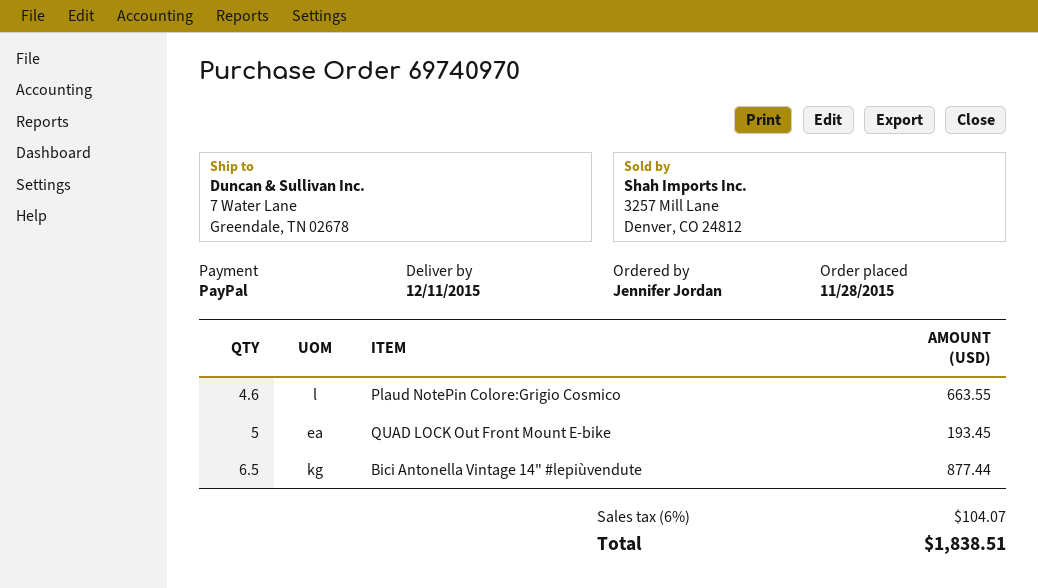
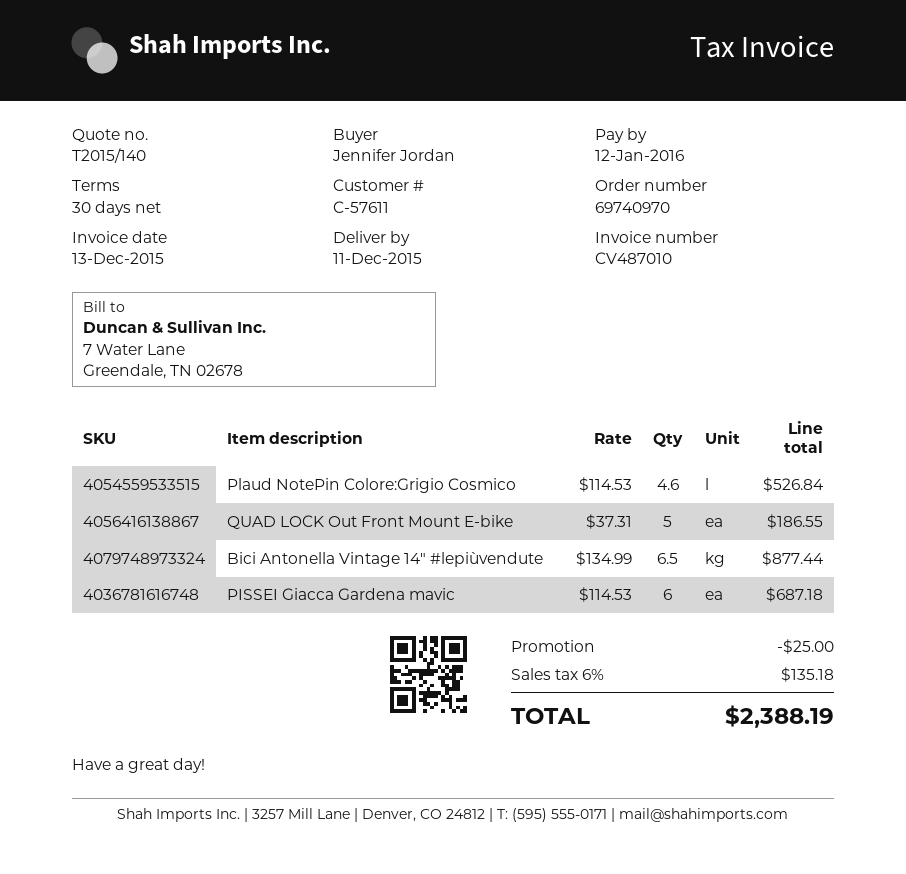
Plaud NotePin Colore:Grigio Cosmico: 4.6 for 663.55 -> 4.6 for 526.84
QUAD LOCK Out Front Mount E-bike: 5 for 193.45 -> 5 for 186.55
PISSEI Giacca Gardena mavic: none -> 6 for 687.18
discount: none -> 25.00
tax: 6% = 104.07 -> 6% = 135.18
total: 1838.51 -> 2388.19

